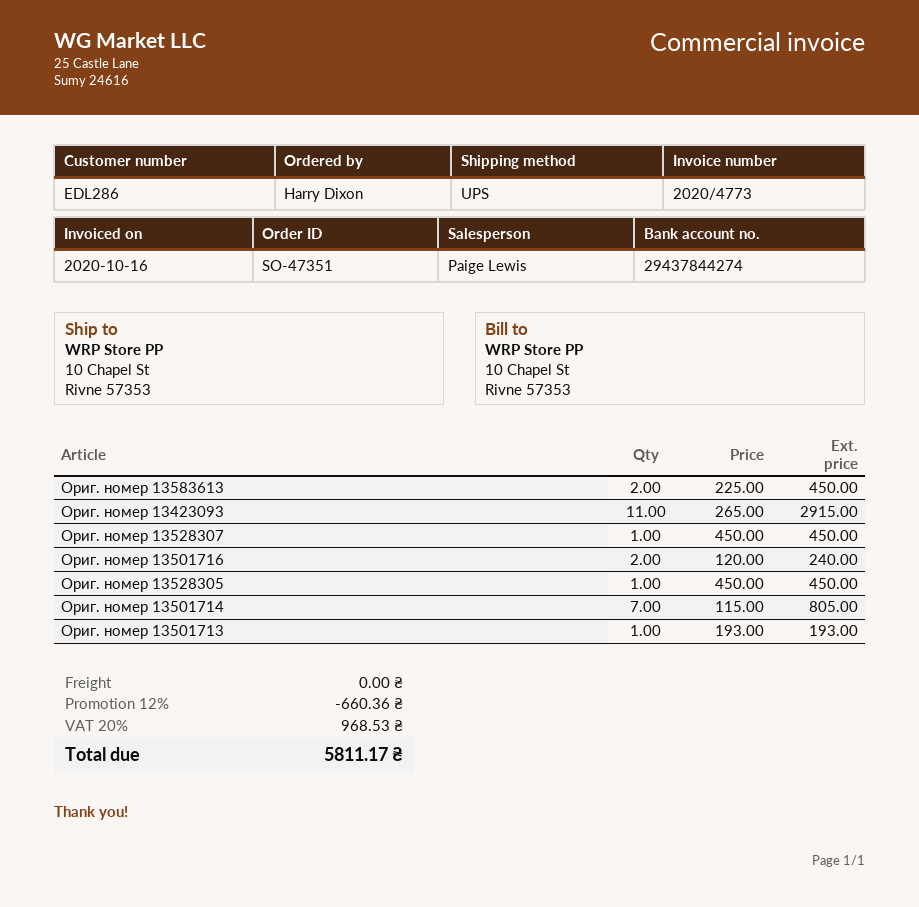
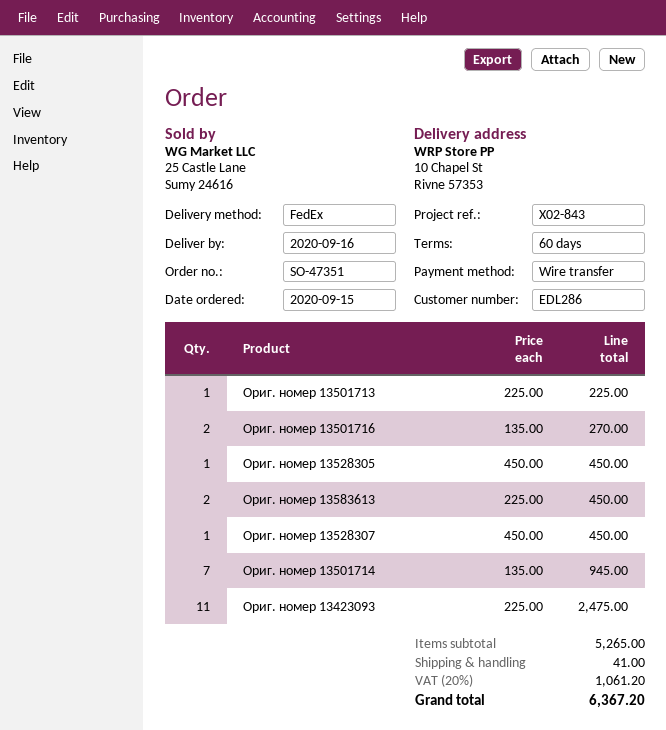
shipping method: UPS -> FedEx
Ориг. номер 13423093: 11 x 265.00 = 2915.00 -> 11 x 225.00 = 2475.00
Ориг. номер 13501716: 2 x 120.00 = 240.00 -> 2 x 135.00 = 270.00
Ориг. номер 13501714: 7 x 115.00 = 805.00 -> 7 x 135.00 = 945.00
Ориг. номер 13501713: 1 x 193.00 = 193.00 -> 1 x 225.00 = 225.00
discount: 12% = 660.36 -> none
shipping: 0.00 -> 41.00
tax: 20% = 968.53 -> 20% = 1061.20
total: 5811.17 -> 6367.20

